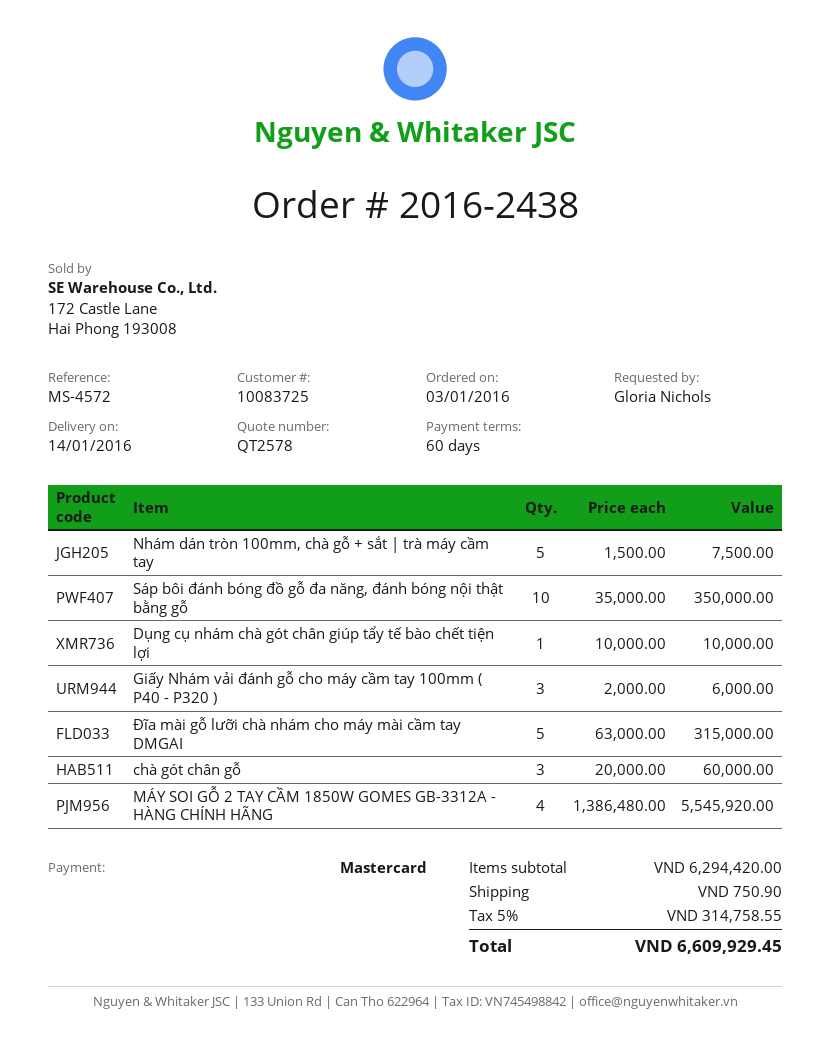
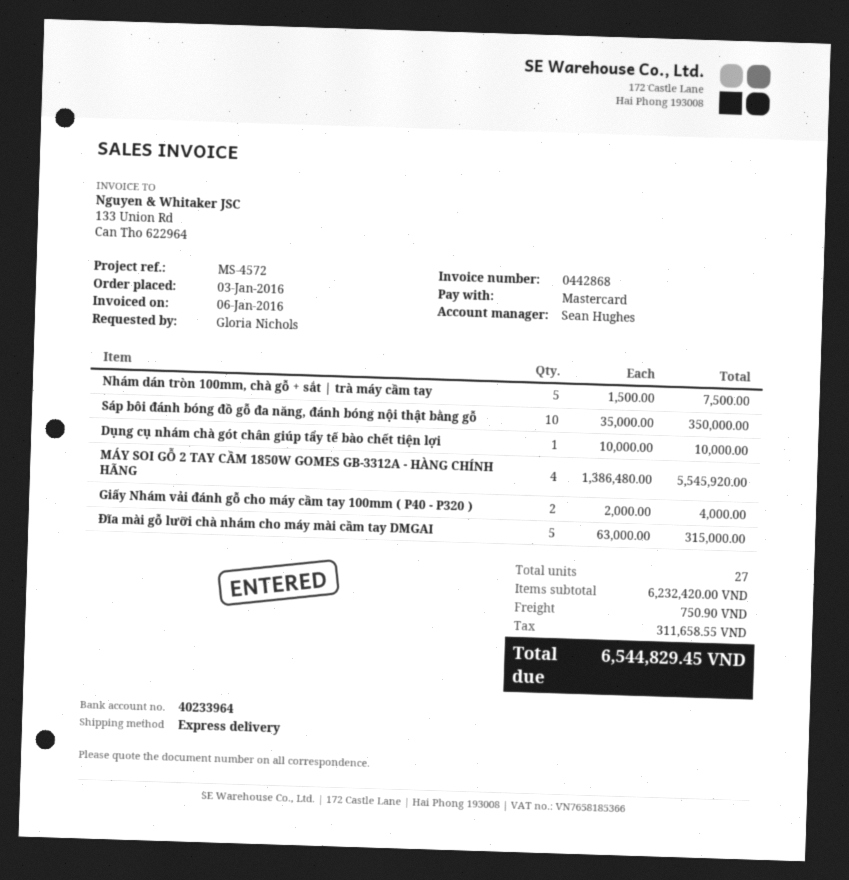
Giấy Nhám vải đánh gỗ cho máy cầm tay 100mm ( P40 - P320 ): 3 x 2000.00 = 6000.00 -> 2 x 2000.00 = 4000.00
chà gót chân gỗ: 3 x 20000.00 = 60000.00 -> none
subtotal: 6294420.00 -> 6232420.00
tax: 314758.55 -> 311658.55
total: 6609929.45 -> 6544829.45

